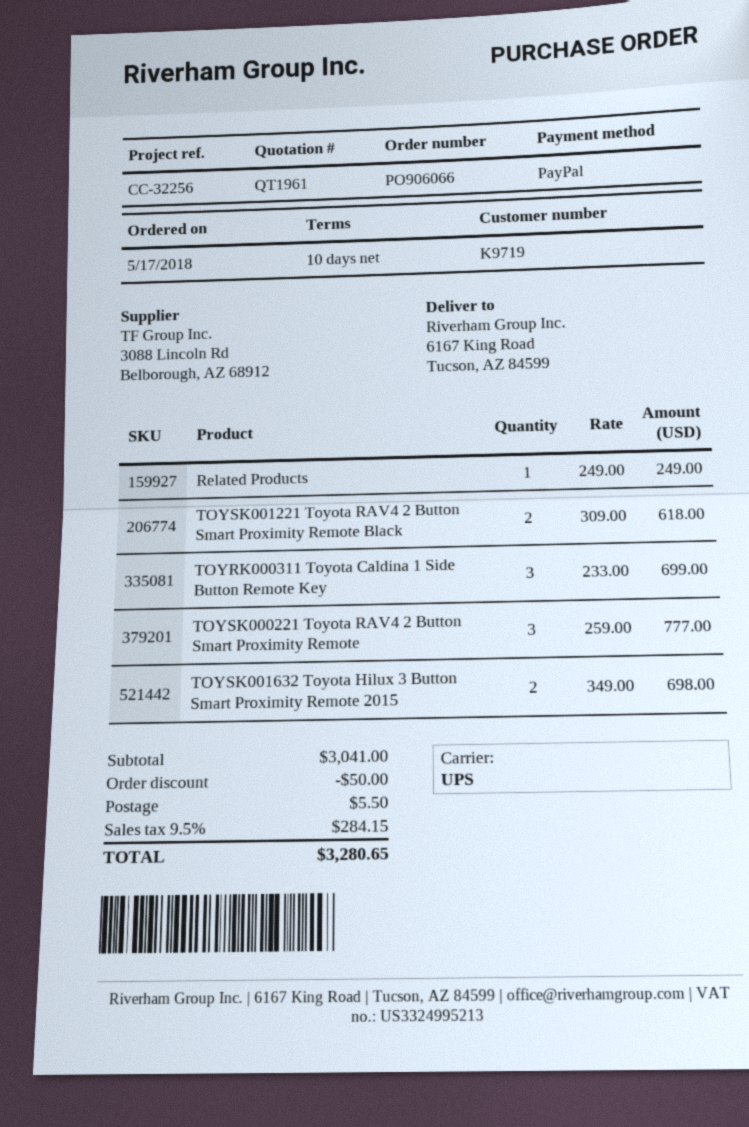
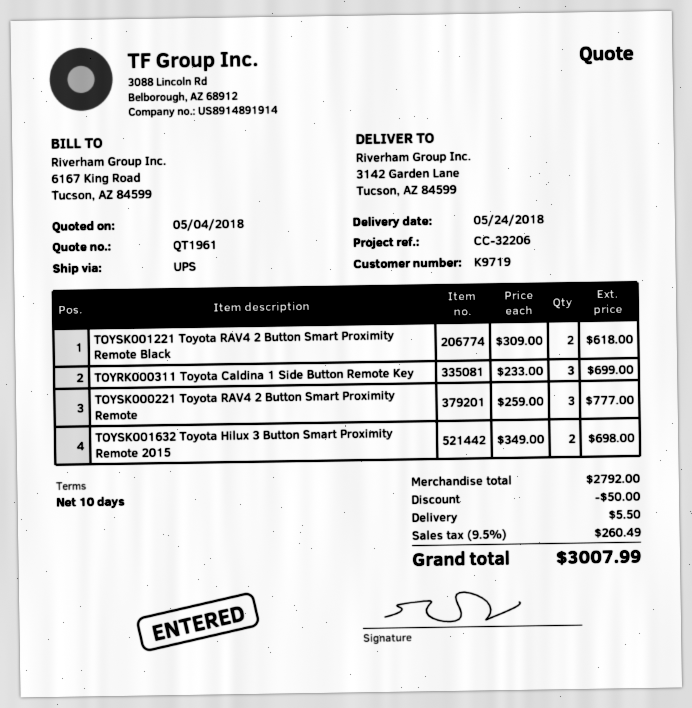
reference: CC-32256 -> CC-32206
ship to: 6167 King Road, Tucson, AZ 84599 -> 3142 Garden Lane, Tucson, AZ 84599
Related Products: 1 x 249.00 = 249.00 -> none
subtotal: 3041.00 -> 2792.00
tax: 9.5% = 284.15 -> 9.5% = 260.49
total: 3280.65 -> 3007.99

